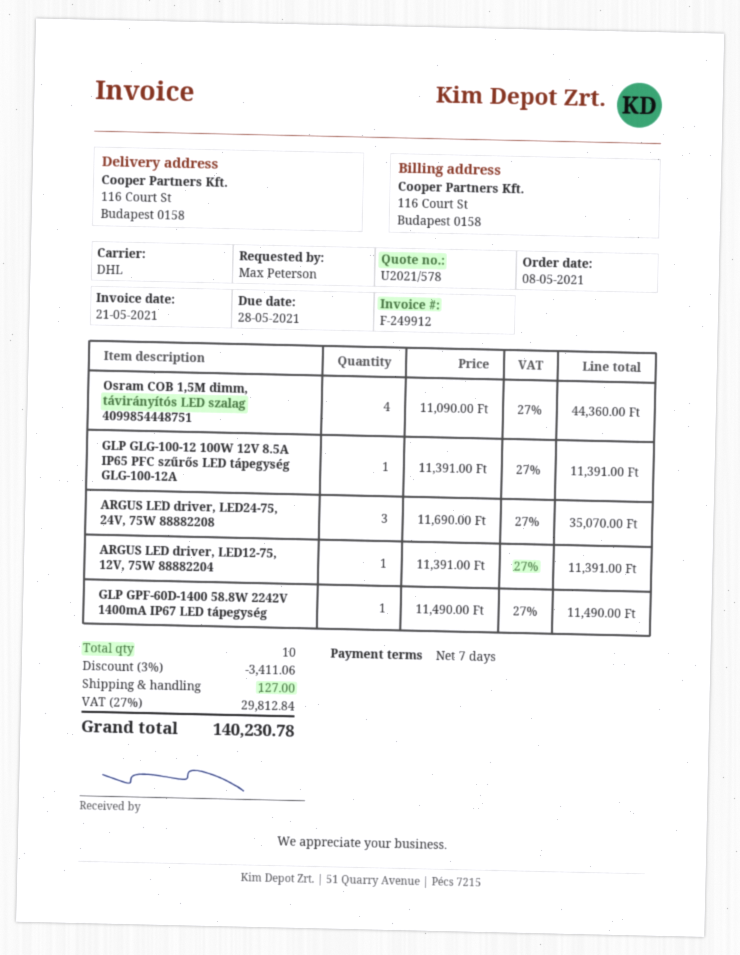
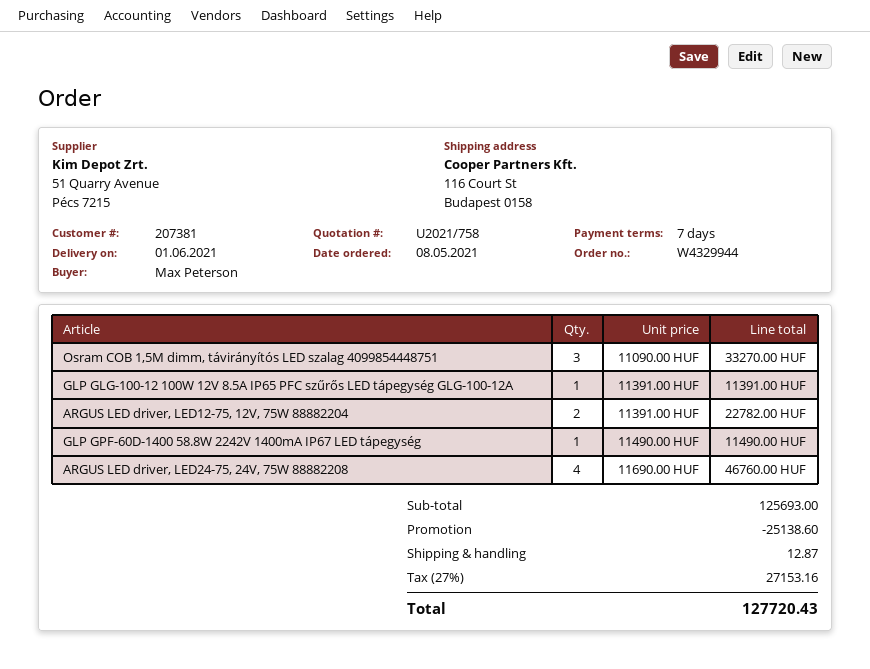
quote number: U2021/578 -> U2021/758
Osram COB 1,5M dimm, távirányítós LED szalag 4099854448751: 4 x 11090.00 = 44360.00 -> 3 x 11090.00 = 33270.00
ARGUS LED driver, LED24-75, 24V, 75W 88882208: 3 x 11690.00 = 35070.00 -> 4 x 11690.00 = 46760.00
ARGUS LED driver, LED12-75, 12V, 75W 88882204: 1 x 11391.00 = 11391.00 -> 2 x 11391.00 = 22782.00
discount: 3411.06 -> 25138.60
shipping: 127.00 -> 12.87
tax: 27% = 29812.84 -> 27% = 27153.16
total: 140230.78 -> 127720.43

